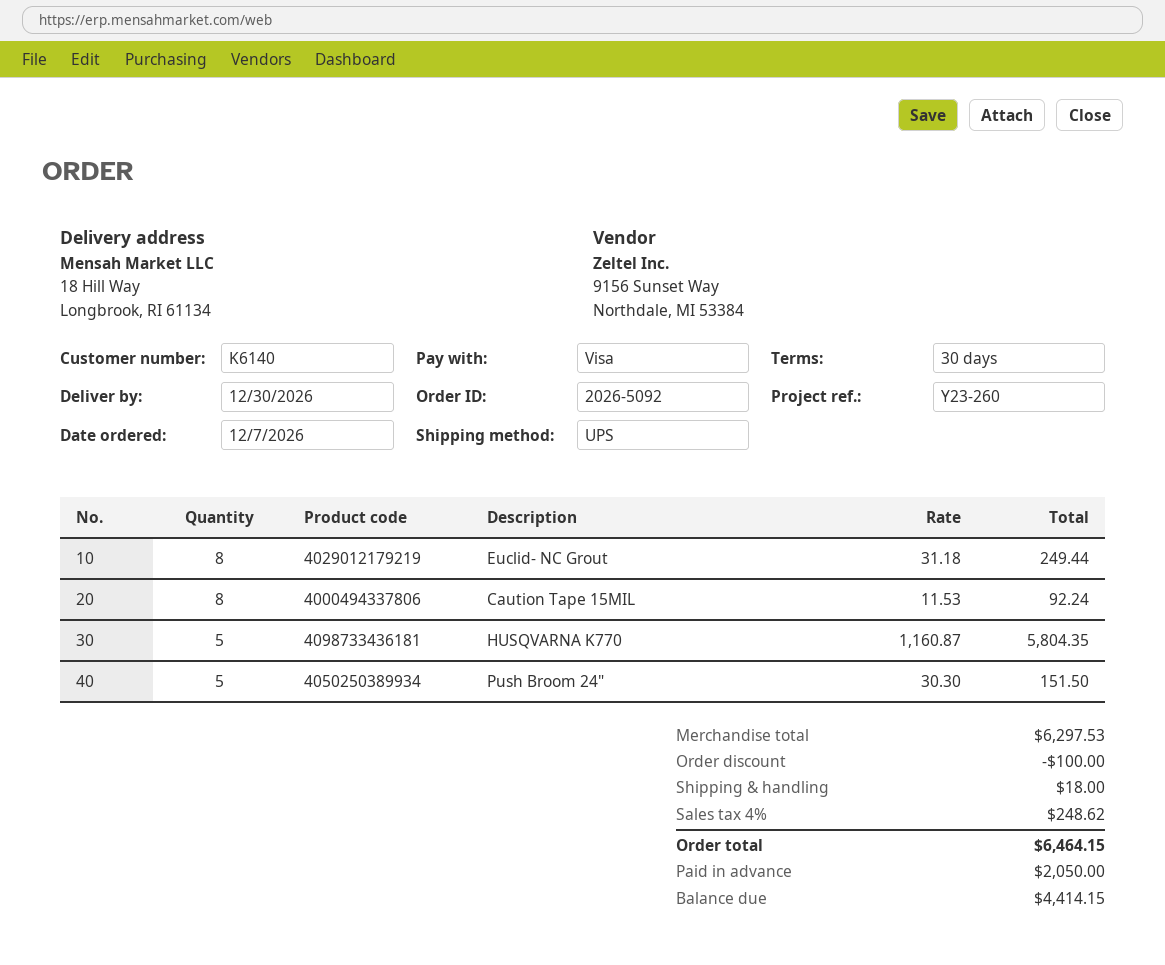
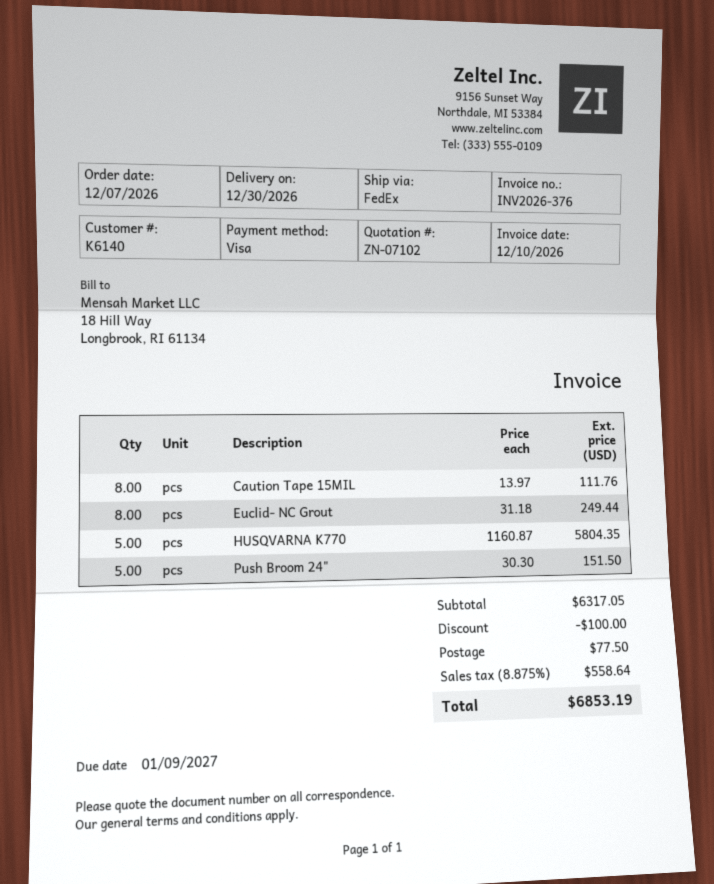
shipping method: UPS -> FedEx
Caution Tape 15MIL: 8 x 11.53 = 92.24 -> 8 x 13.97 = 111.76
subtotal: 6297.53 -> 6317.05
shipping: 18.00 -> 77.50
tax: 4% = 248.62 -> 8.875% = 558.64
total: 6464.15 -> 6853.19

